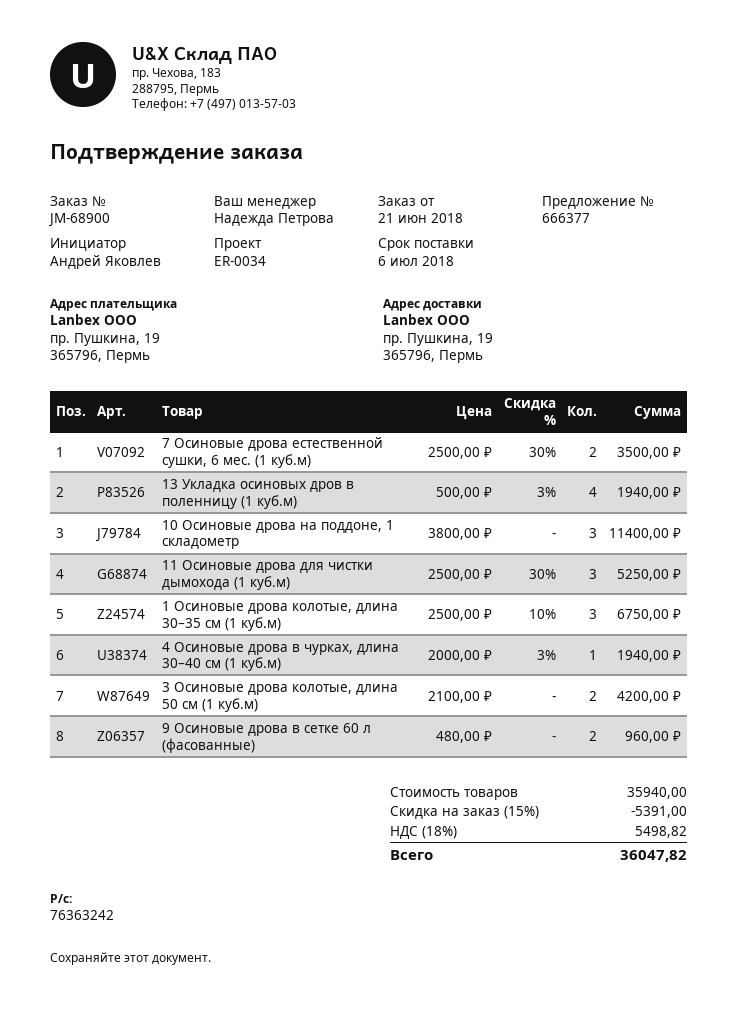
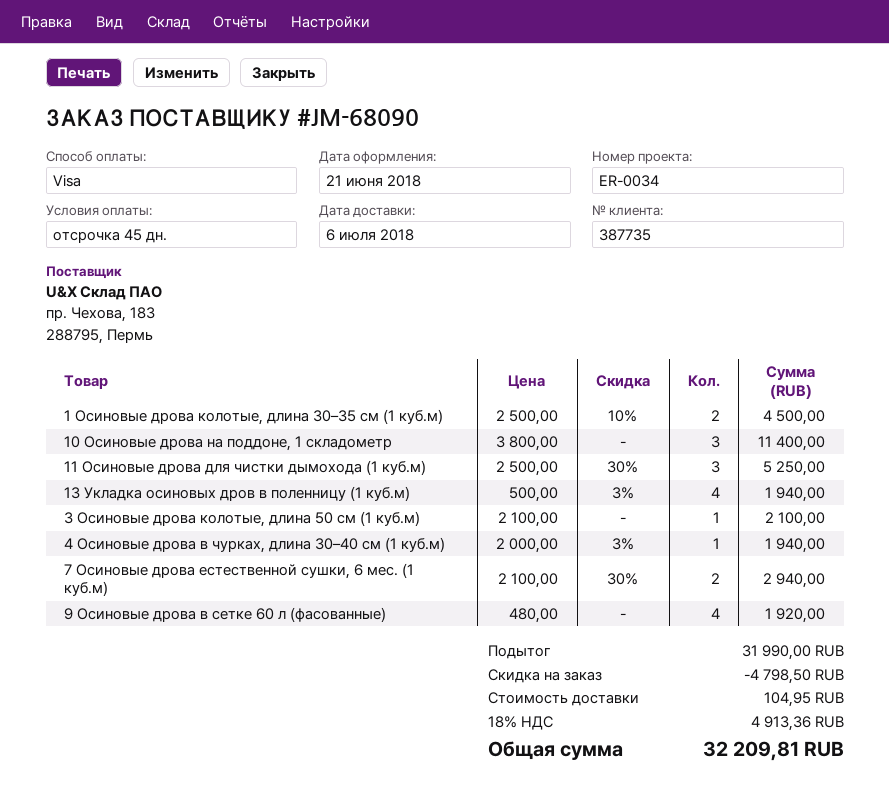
order number: JM-68900 -> JM-68090
7 Осиновые дрова естественной сушки, 6 мес. (1 куб.м): 2 x 2500.00 - 30% = 3500.00 -> 2 x 2100.00 - 30% = 2940.00
1 Осиновые дрова колотые, длина 30–35 см (1 куб.м): 3 x 2500.00 - 10% = 6750.00 -> 2 x 2500.00 - 10% = 4500.00
3 Осиновые дрова колотые, длина 50 см (1 куб.м): 2 x 2100.00 = 4200.00 -> 1 x 2100.00 = 2100.00
9 Осиновые дрова в сетке 60 л (фасованные): 2 x 480.00 = 960.00 -> 4 x 480.00 = 1920.00
subtotal: 35940.00 -> 31990.00
discount: 5391.00 -> 4798.50
shipping: none -> 104.95
tax: 18% = 5498.82 -> 18% = 4913.36
total: 36047.82 -> 32209.81

